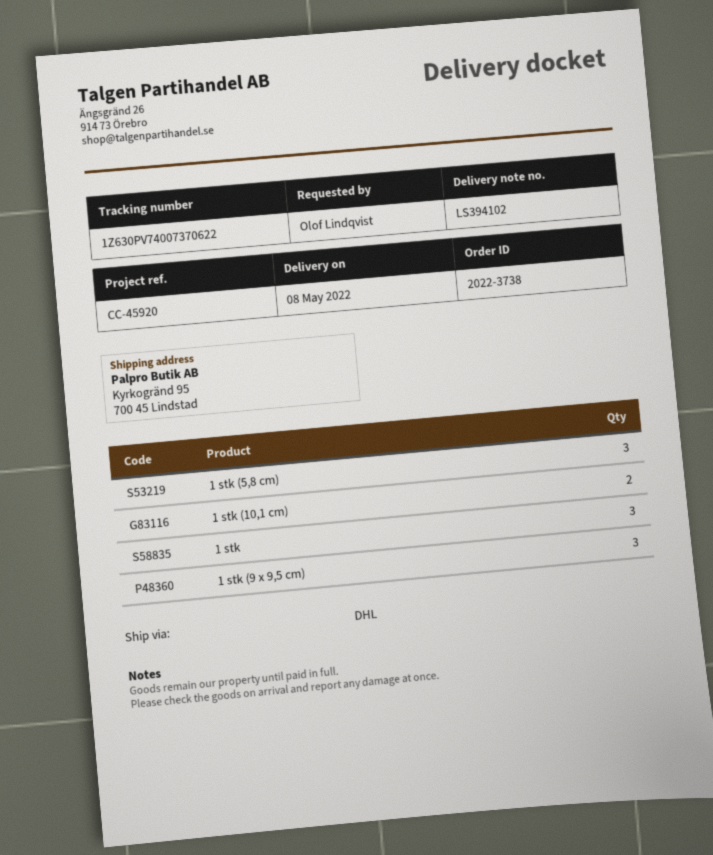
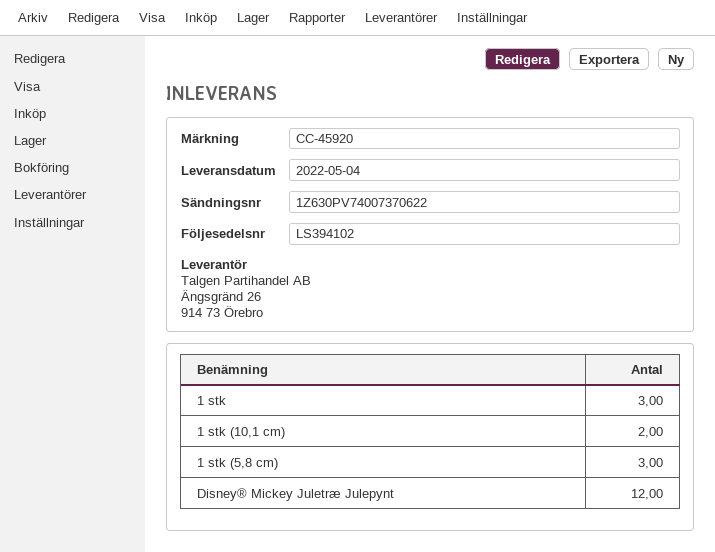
delivery date: 2022-05-08 -> 2022-05-04
1 stk (9 x 9,5 cm): 3 -> none
Disney® Mickey Juletræ Julepynt: none -> 12

